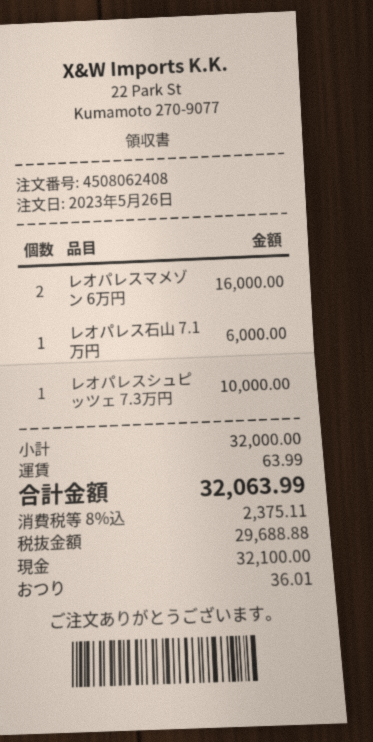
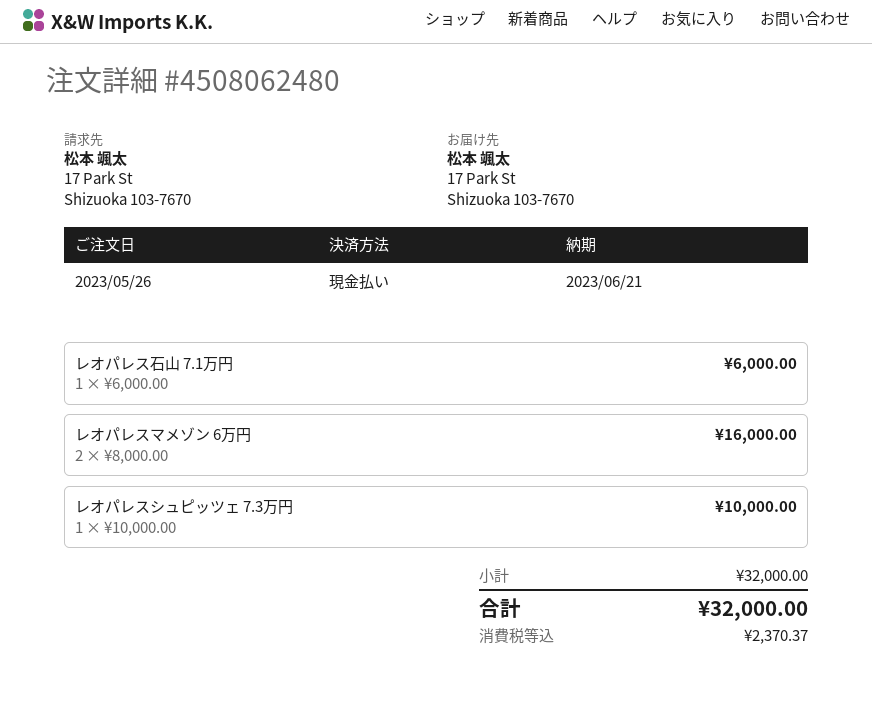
order number: 4508062408 -> 4508062480
shipping: 63.99 -> none
tax: 2375.11 -> 2370.37
total: 32063.99 -> 32000.00

